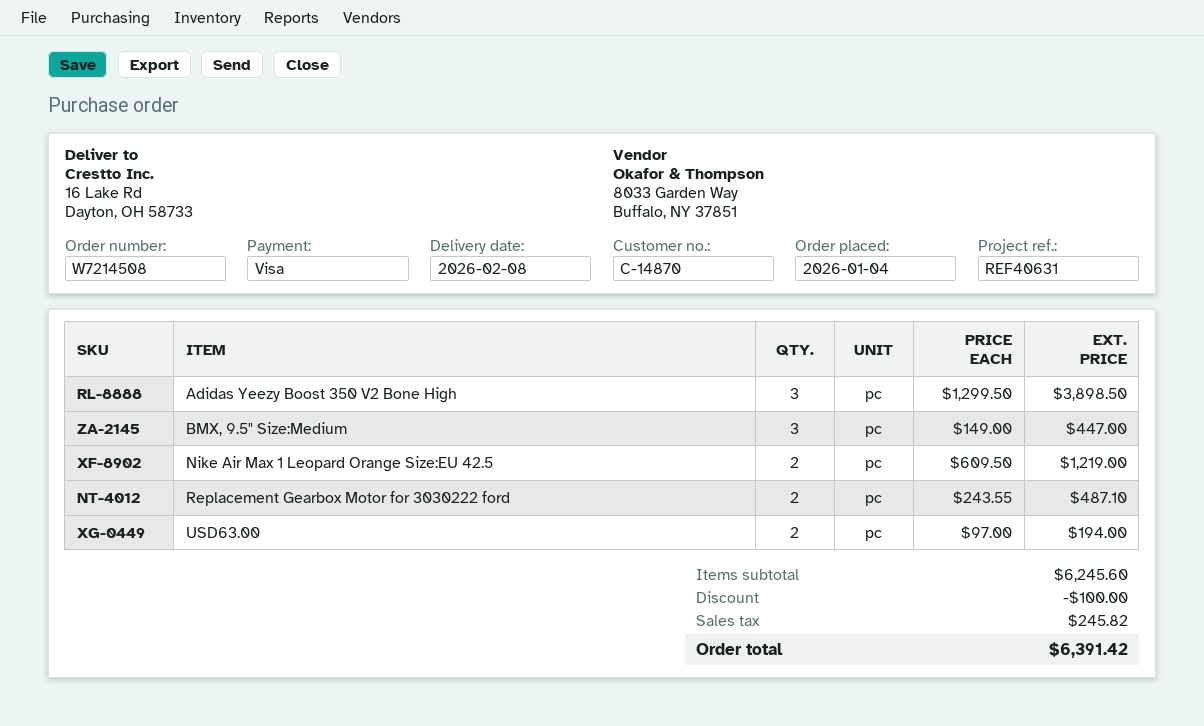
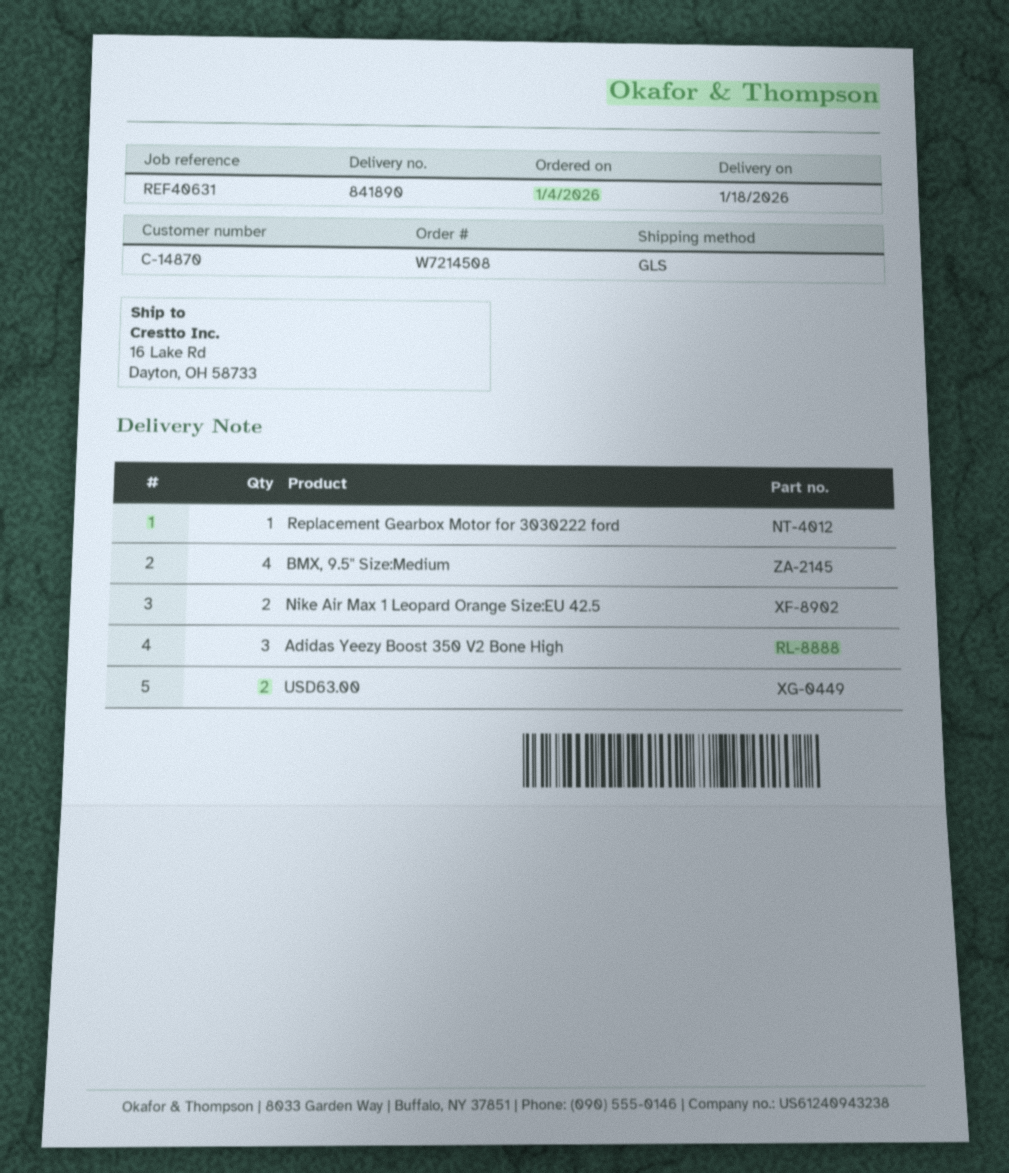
delivery date: 2026-02-08 -> 2026-01-18
BMX, 9.5" Size:Medium: 3 -> 4
Replacement Gearbox Motor for 3030222 ford: 2 -> 1

